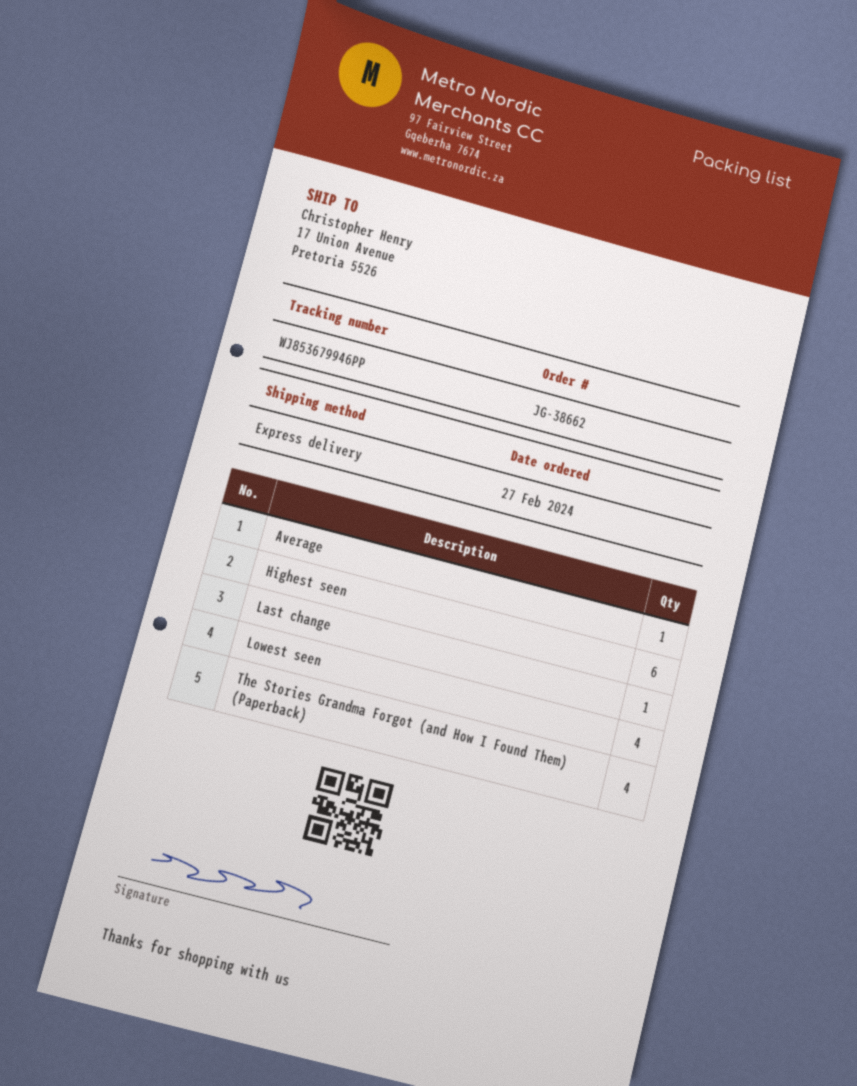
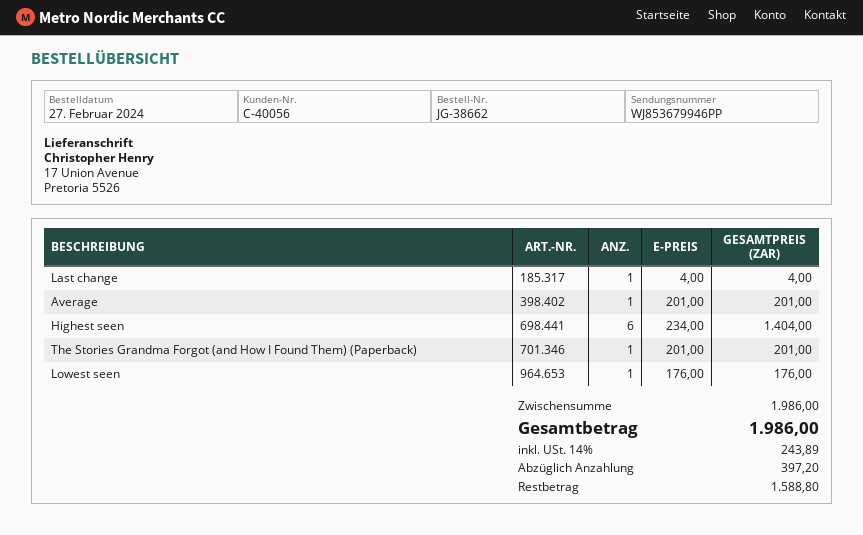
Lowest seen: 4 -> 1
The Stories Grandma Forgot (and How I Found Them) (Paperback): 4 -> 1

